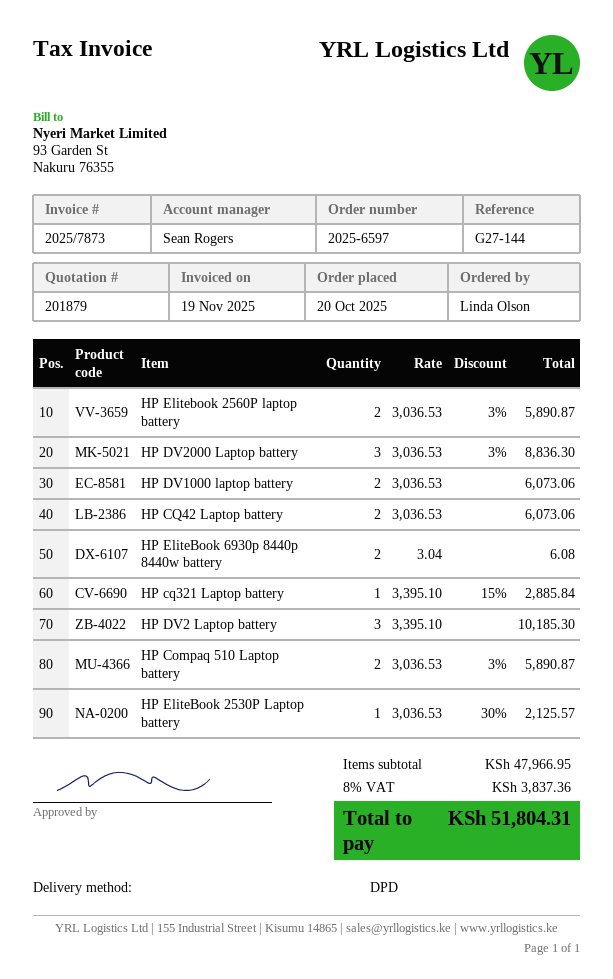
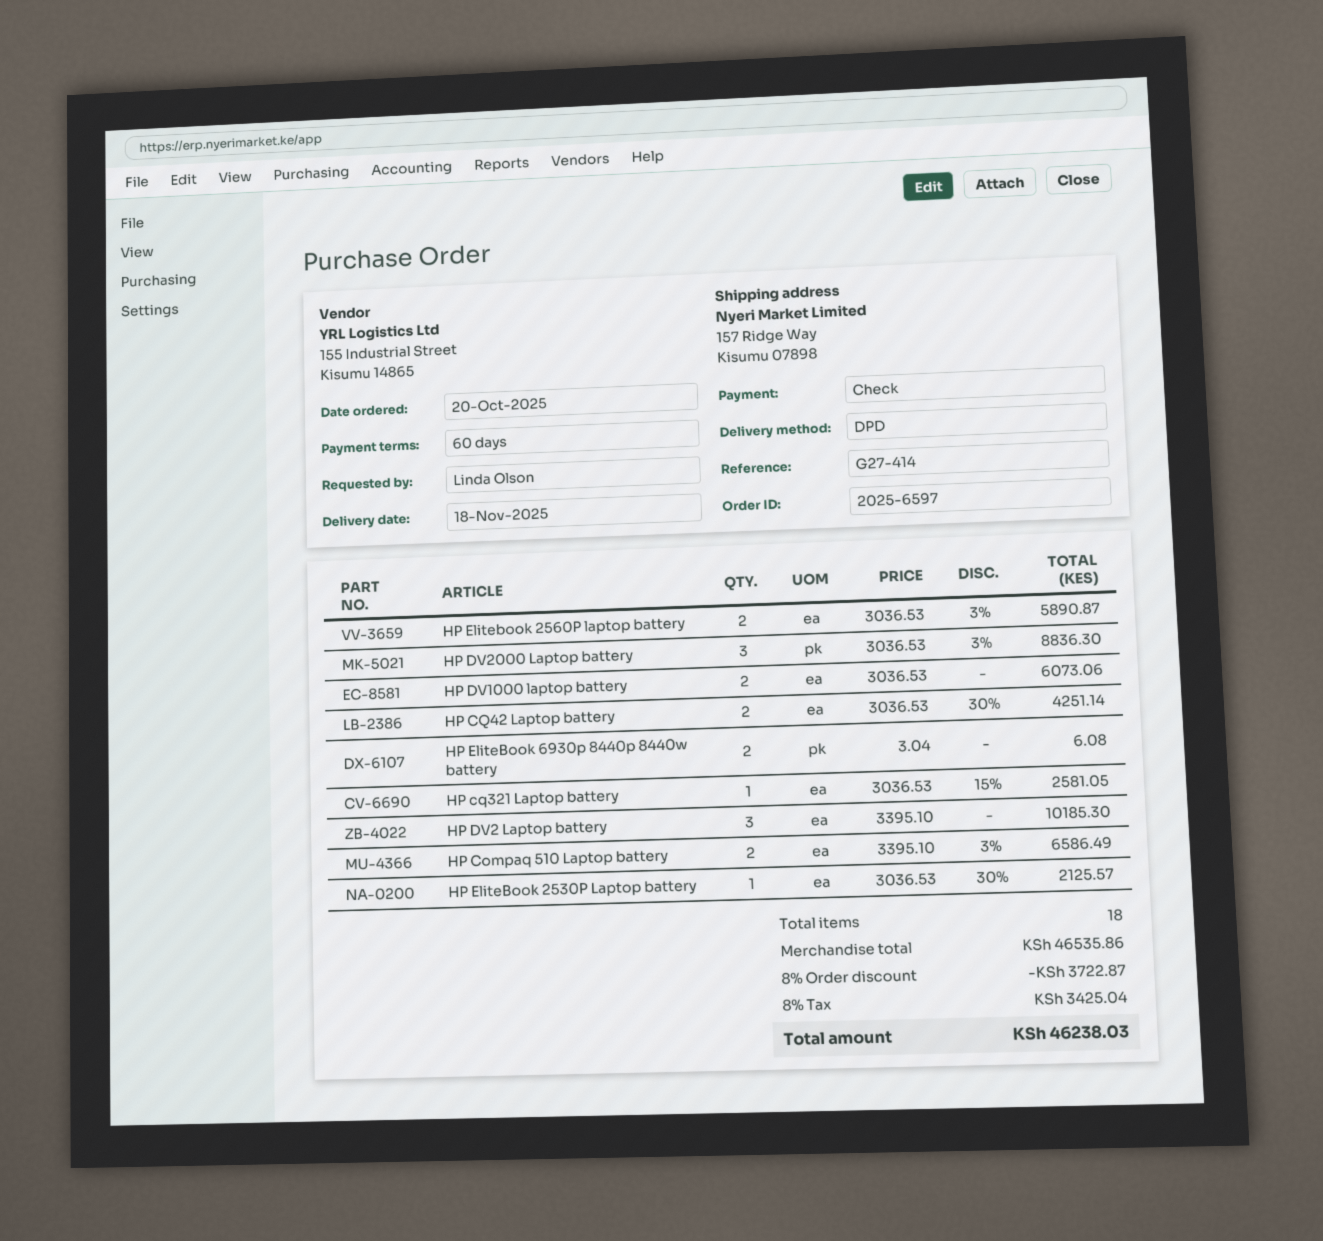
reference: G27-144 -> G27-414
HP CQ42 Laptop battery: 2 x 3036.53 = 6073.06 -> 2 x 3036.53 - 30% = 4251.14
HP cq321 Laptop battery: 1 x 3395.10 - 15% = 2885.84 -> 1 x 3036.53 - 15% = 2581.05
HP Compaq 510 Laptop battery: 2 x 3036.53 - 3% = 5890.87 -> 2 x 3395.10 - 3% = 6586.49
subtotal: 47966.95 -> 46535.86
discount: none -> 8% = 3722.87
tax: 8% = 3837.36 -> 8% = 3425.04
total: 51804.31 -> 46238.03

